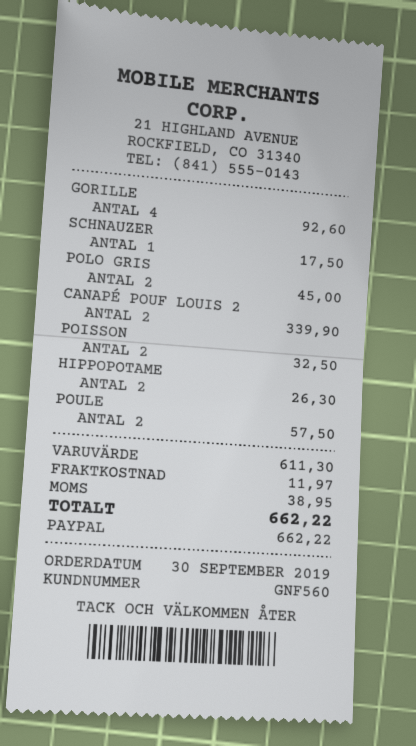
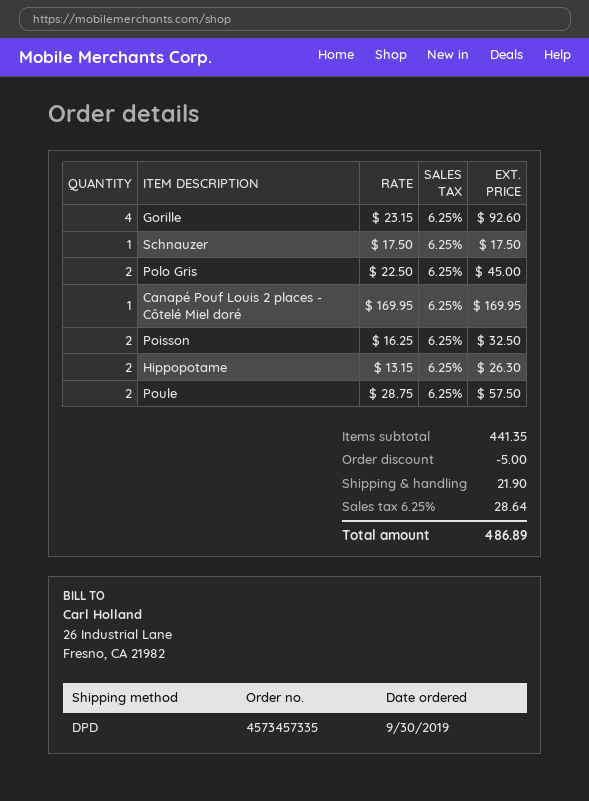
CANAPÉ POUF LOUIS 2: 2 for 339.90 -> 1 for 169.95
subtotal: 611.30 -> 441.35
discount: none -> 5.00
shipping: 11.97 -> 21.90
tax: 38.95 -> 28.64
total: 662.22 -> 486.89

